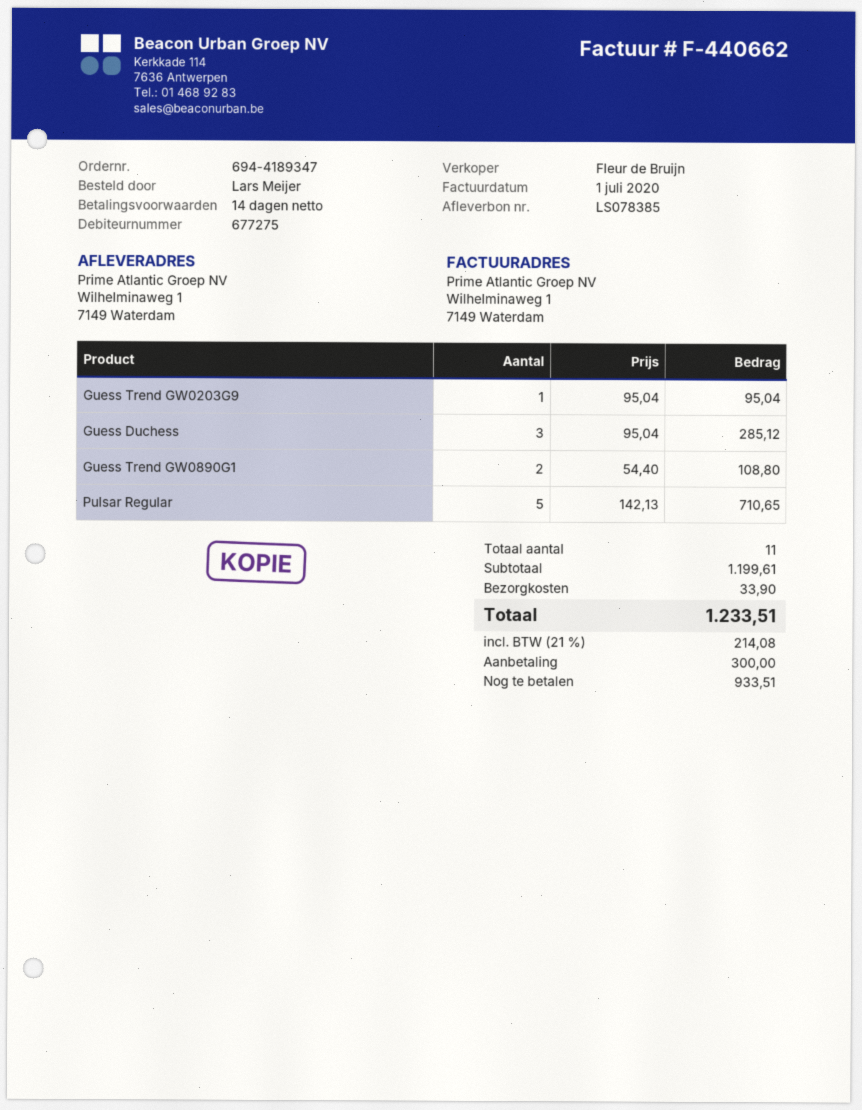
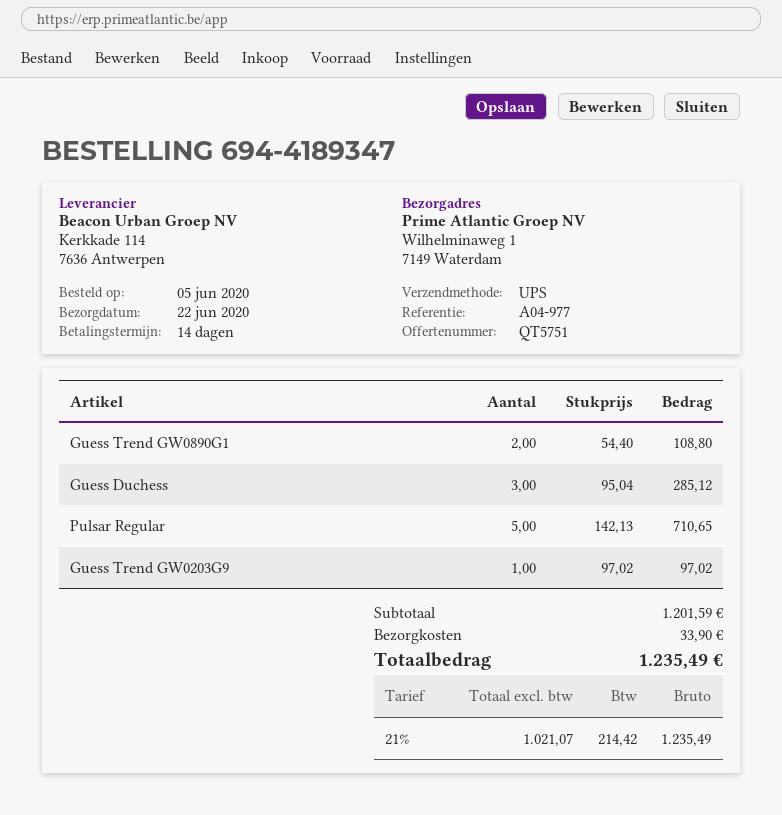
Guess Trend GW0203G9: 1 x 95.04 = 95.04 -> 1 x 97.02 = 97.02
subtotal: 1199.61 -> 1201.59
tax: 21% = 214.08 -> 21% = 214.42
total: 1233.51 -> 1235.49

